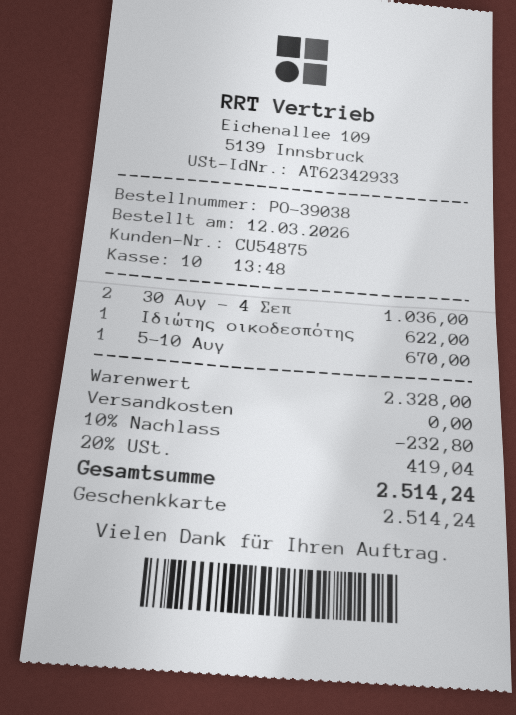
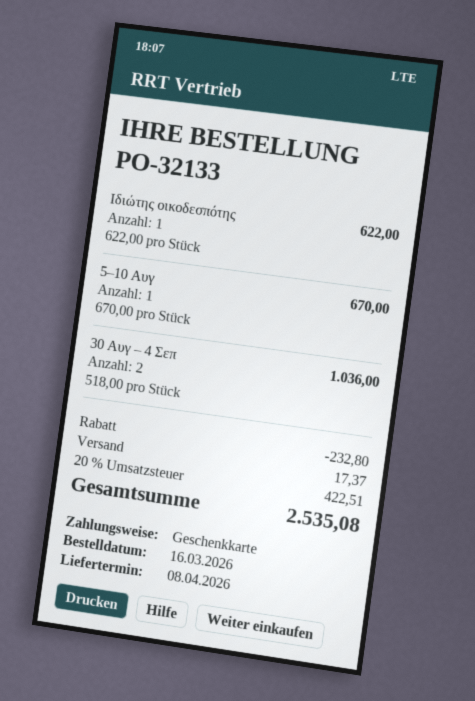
order number: PO-39038 -> PO-32133
order date: 2026-03-12 -> 2026-03-16
shipping: 0.00 -> 17.37
tax: 20% = 419.04 -> 20% = 422.51
total: 2514.24 -> 2535.08

